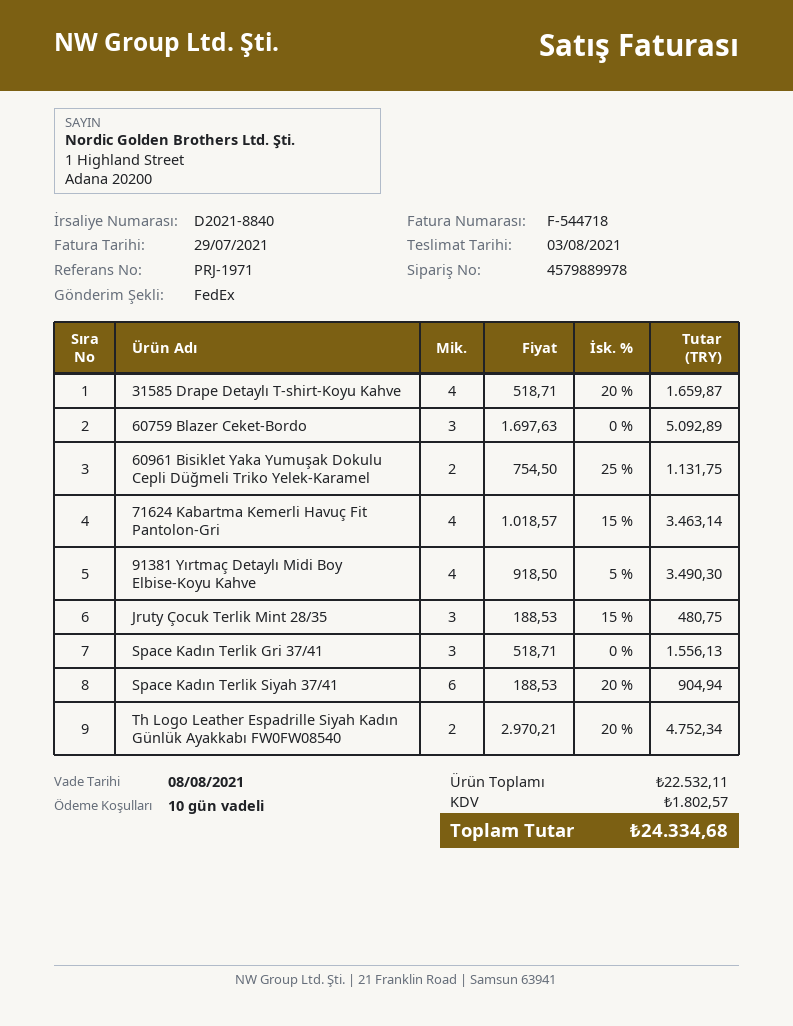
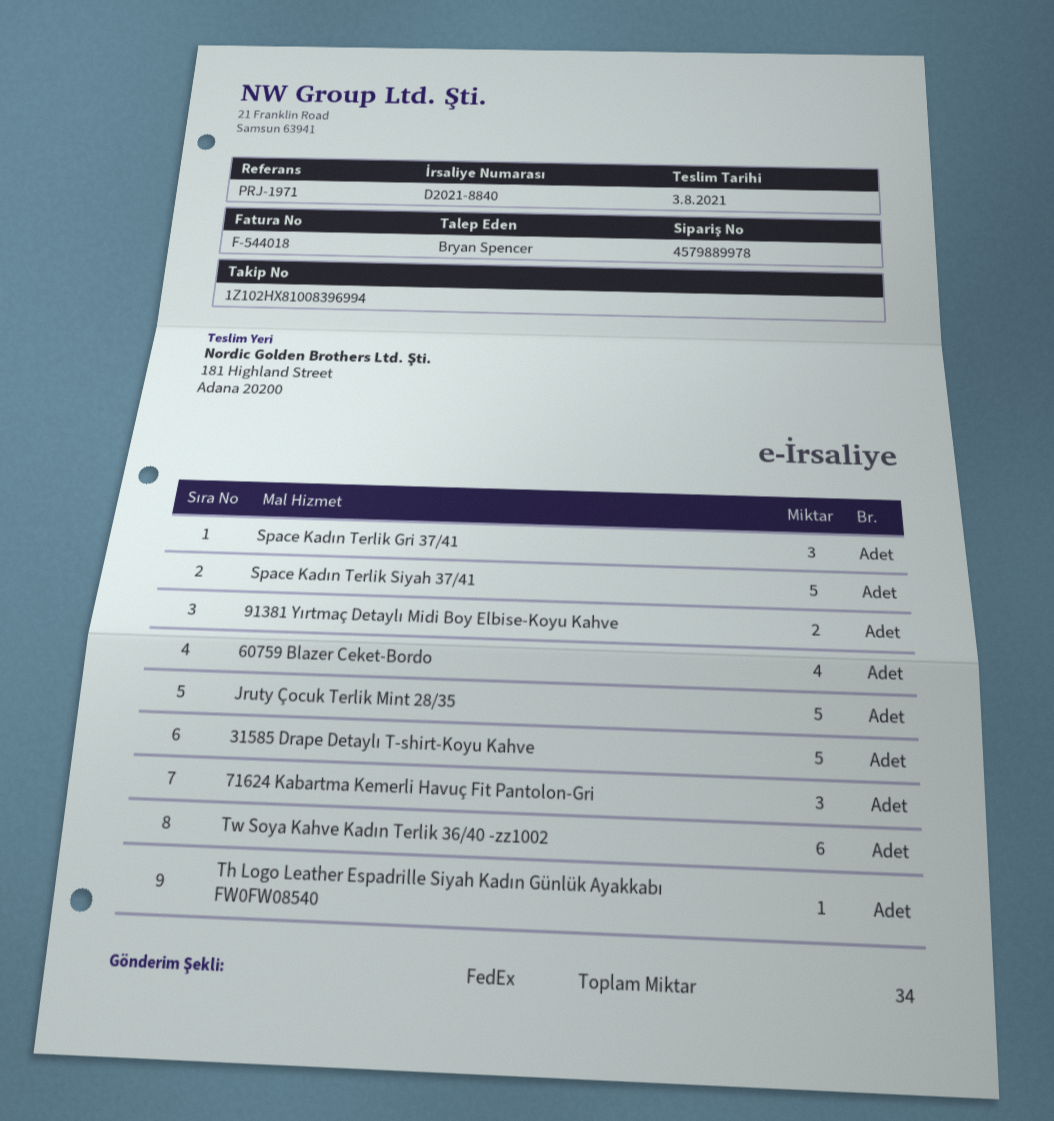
invoice number: F-544718 -> F-544018
31585 Drape Detaylı T-shirt-Koyu Kahve: 4 -> 5
60759 Blazer Ceket-Bordo: 3 -> 4
60961 Bisiklet Yaka Yumuşak Dokulu Cepli Düğmeli Triko Yelek-Karamel: 2 -> none
71624 Kabartma Kemerli Havuç Fit Pantolon-Gri: 4 -> 3
91381 Yırtmaç Detaylı Midi Boy Elbise-Koyu Kahve: 4 -> 2
Jruty Çocuk Terlik Mint 28/35: 3 -> 5
Space Kadın Terlik Siyah 37/41: 6 -> 5
Th Logo Leather Espadrille Siyah Kadın Günlük Ayakkabı FW0FW08540: 2 -> 1
Tw Soya Kahve Kadın Terlik 36/40 -zz1002: none -> 6

